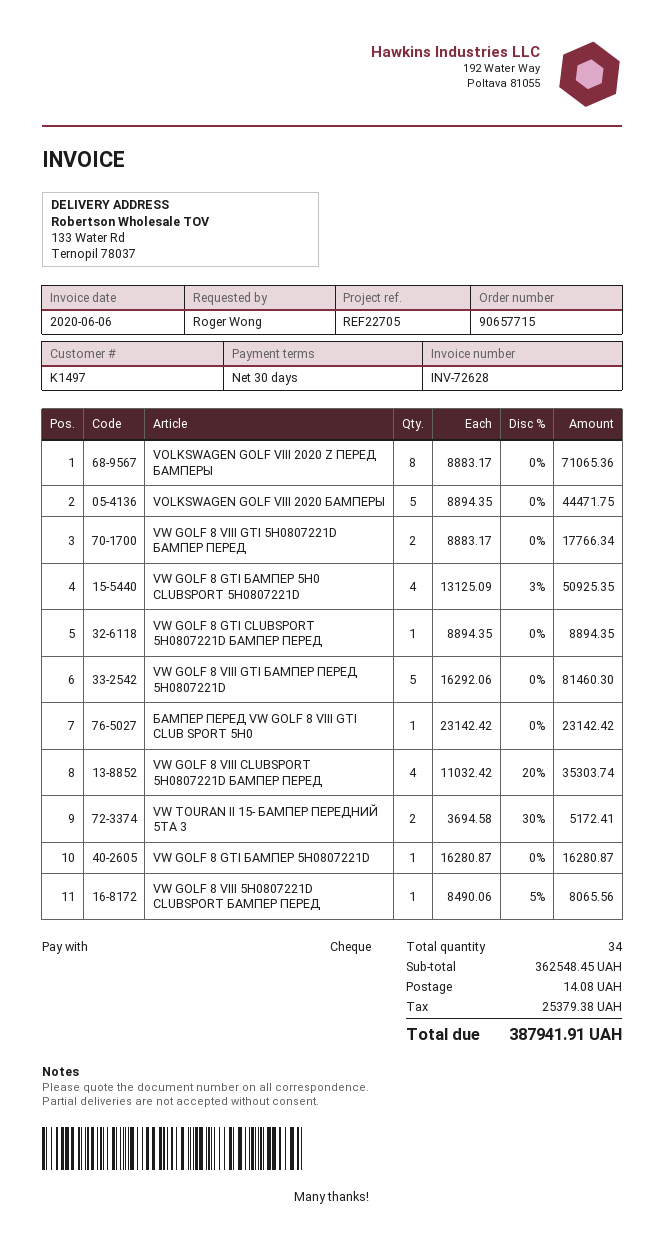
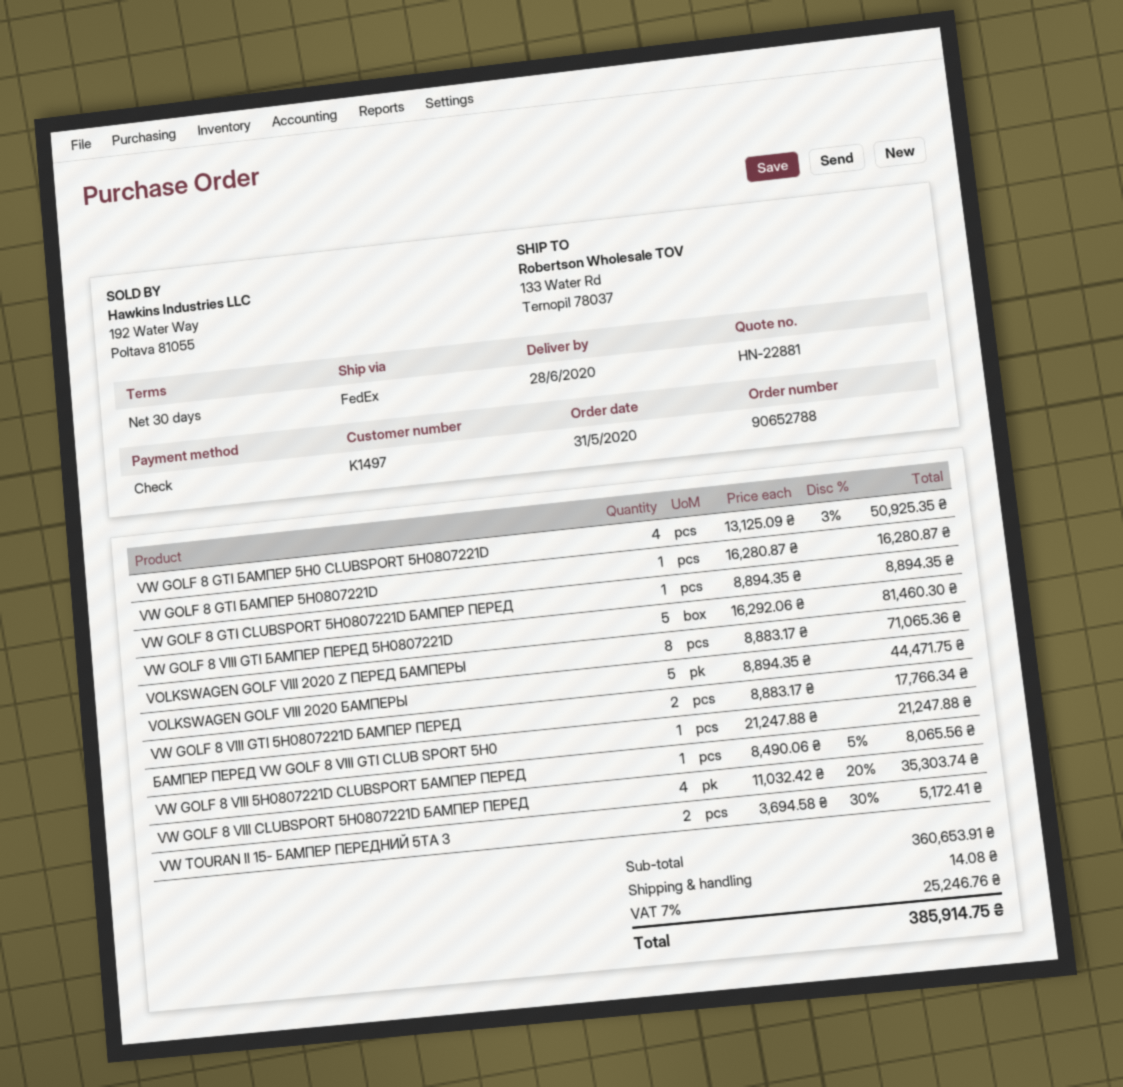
order number: 90657715 -> 90652788
БАМПЕР ПЕРЕД VW GOLF 8 VIII GTI CLUB SPORT 5H0: 1 x 23142.42 = 23142.42 -> 1 x 21247.88 = 21247.88
subtotal: 362548.45 -> 360653.91
tax: 25379.38 -> 25246.76
total: 387941.91 -> 385914.75

